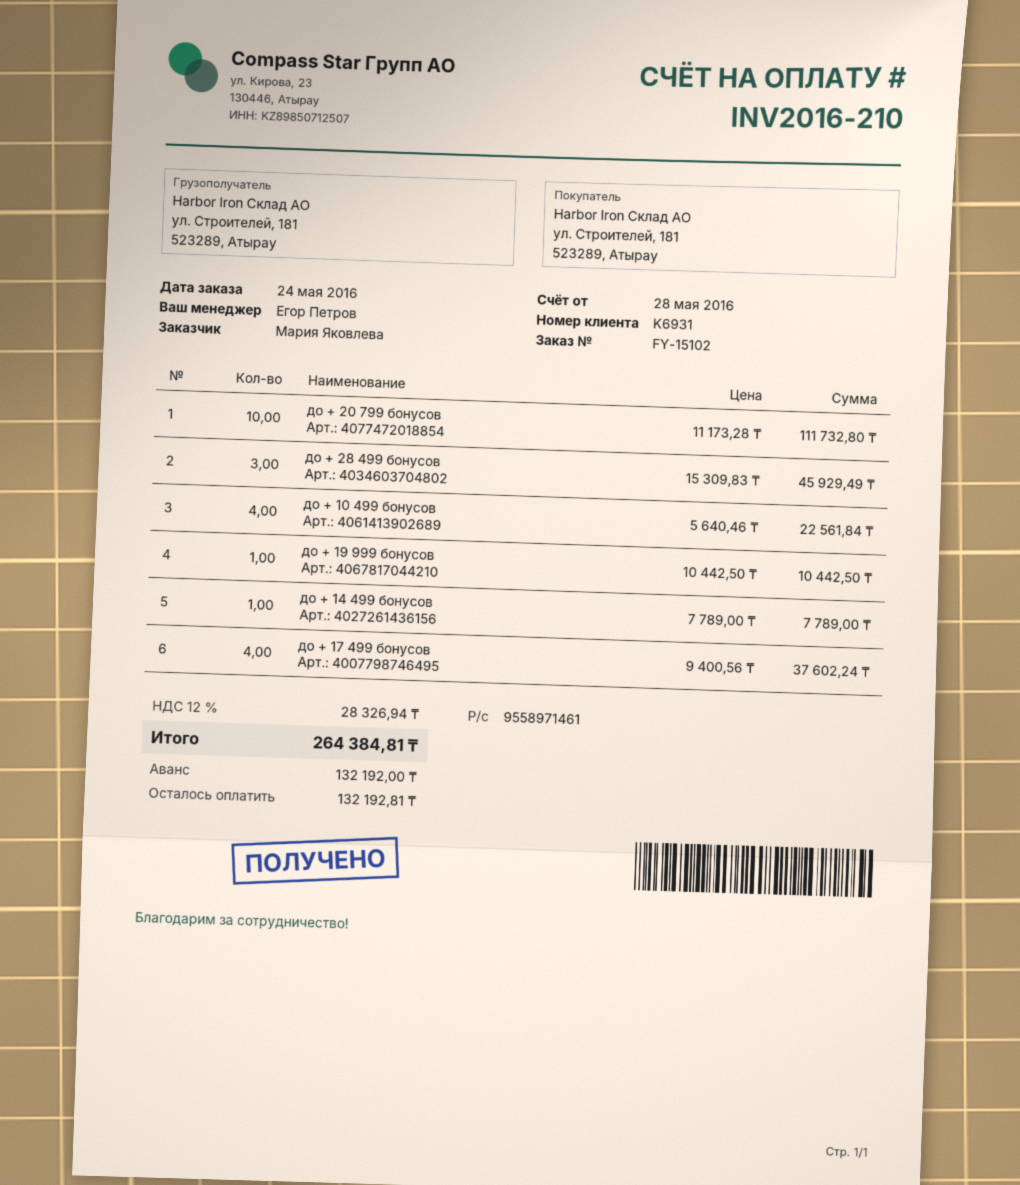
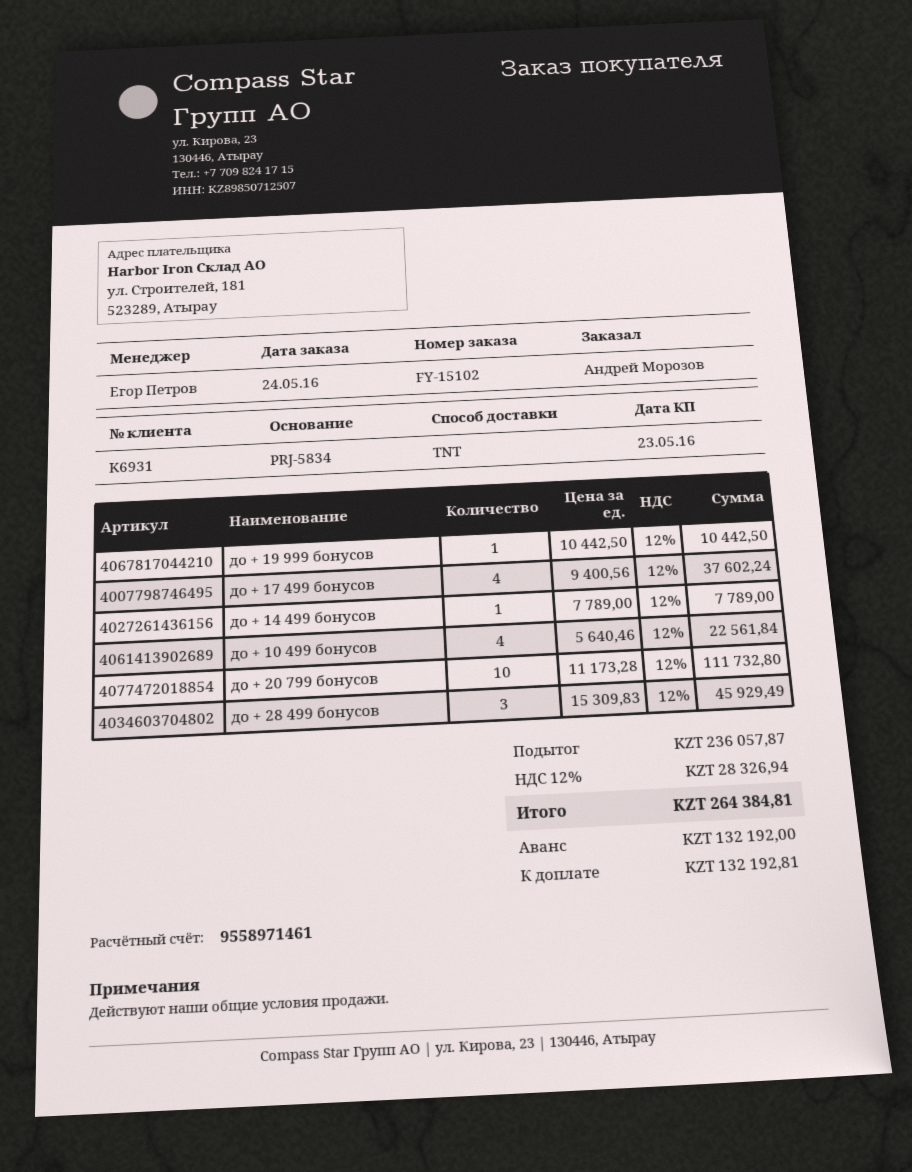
ordered by: Мария Яковлева -> Андрей Морозов

